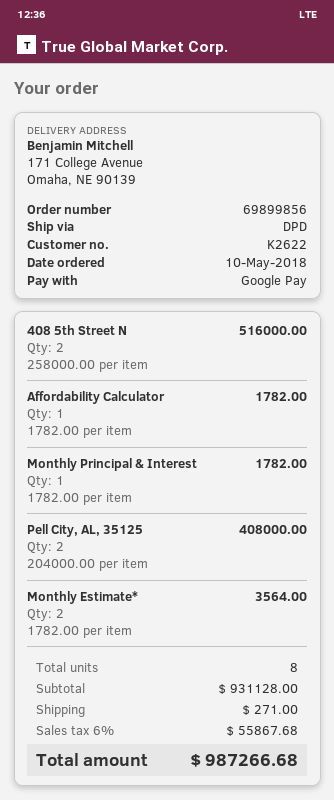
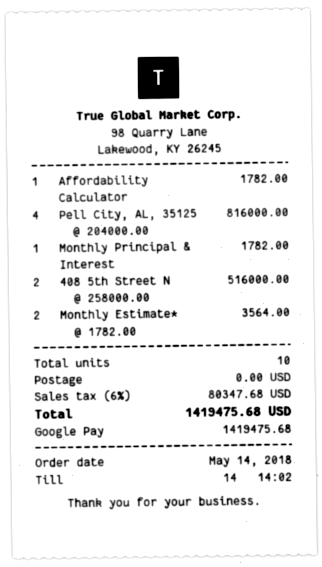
order date: 2018-05-10 -> 2018-05-14
Pell City, AL, 35125: 2 x 204000.00 = 408000.00 -> 4 x 204000.00 = 816000.00
total quantity: 8 -> 10
shipping: 271.00 -> 0.00
tax: 6% = 55867.68 -> 6% = 80347.68
total: 987266.68 -> 1419475.68

